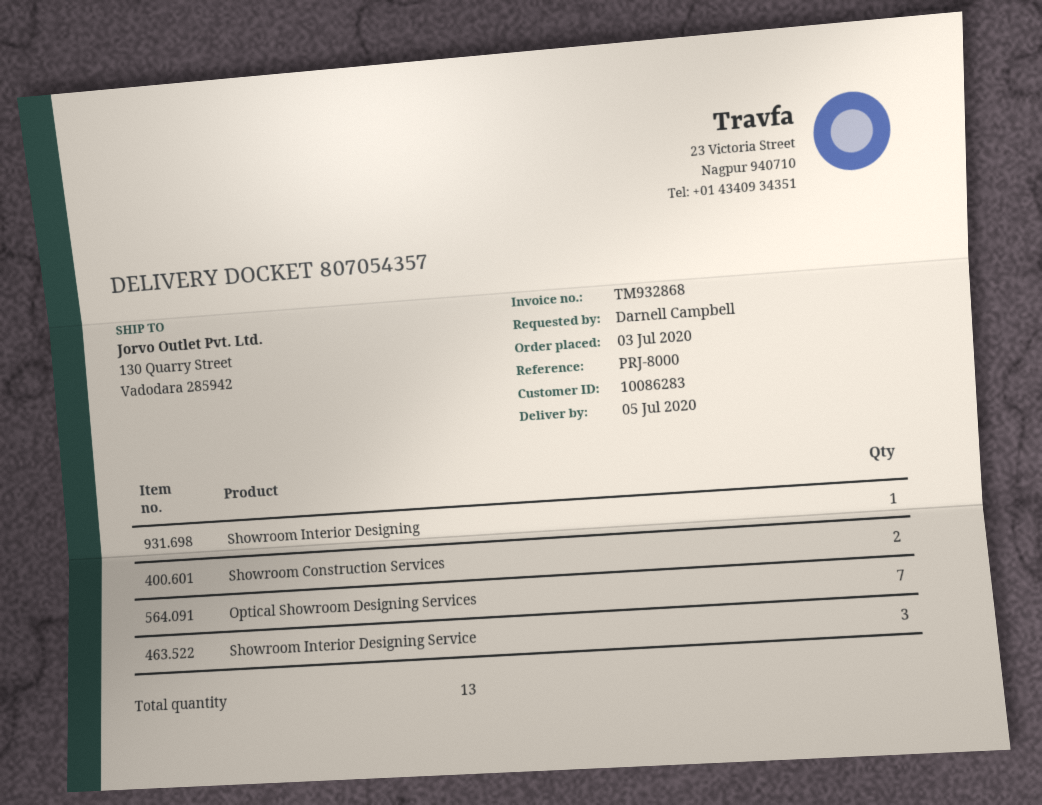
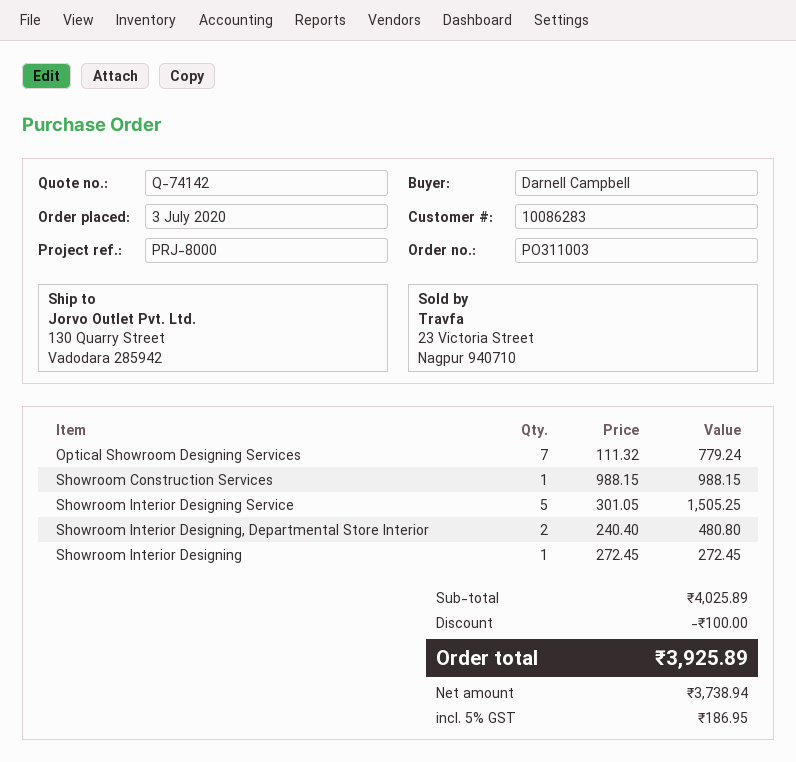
Showroom Construction Services: 2 -> 1
Showroom Interior Designing Service: 3 -> 5
Showroom Interior Designing, Departmental Store Interior: none -> 2

